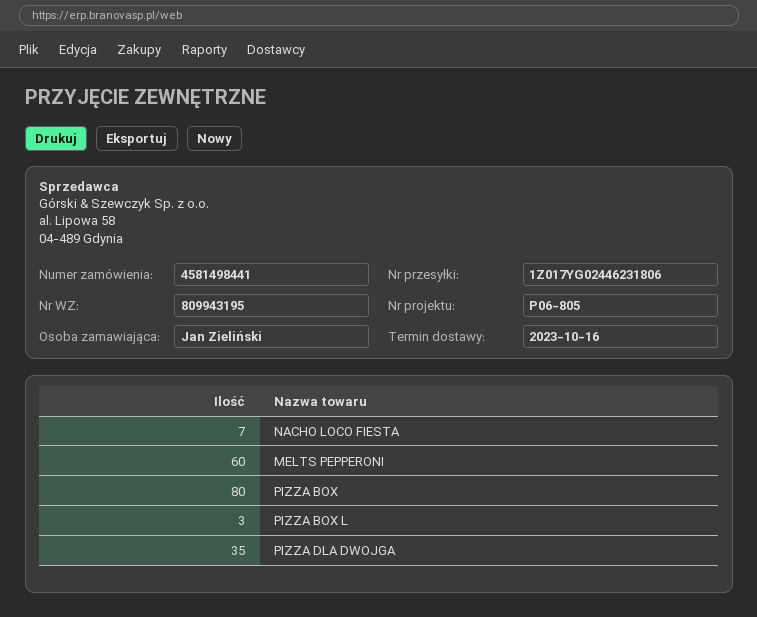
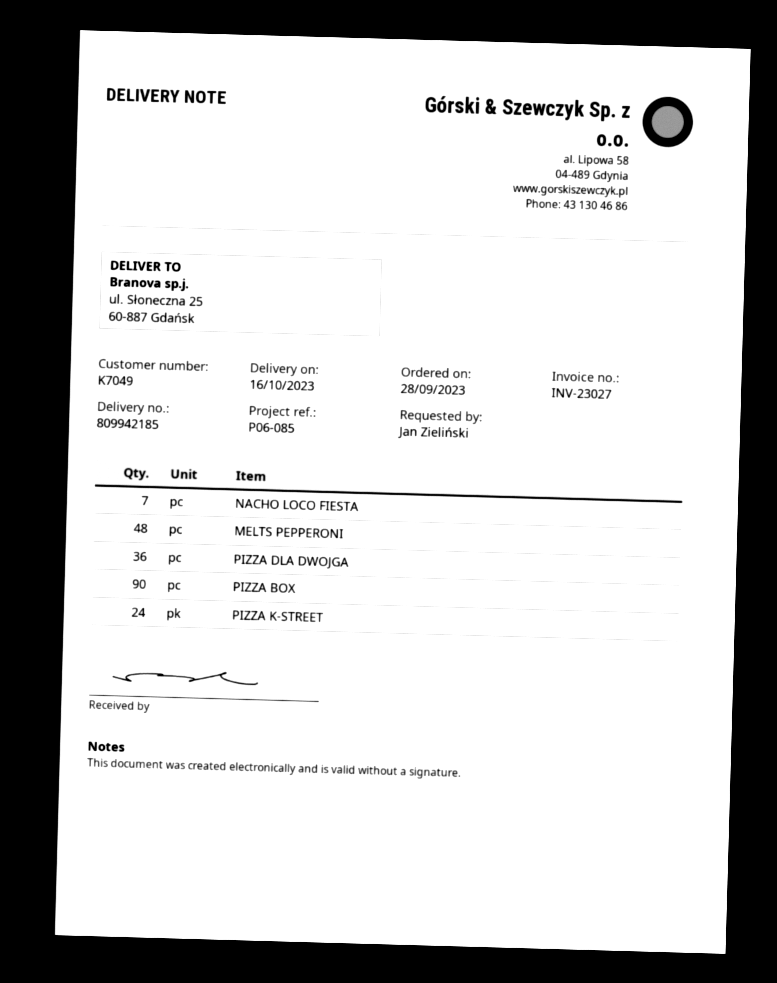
delivery note number: 809943195 -> 809942185
reference: P06-805 -> P06-085
MELTS PEPPERONI: 60 -> 48
PIZZA BOX: 80 -> 90
PIZZA BOX L: 3 -> none
PIZZA DLA DWOJGA: 35 -> 36
PIZZA K-STREET: none -> 24

